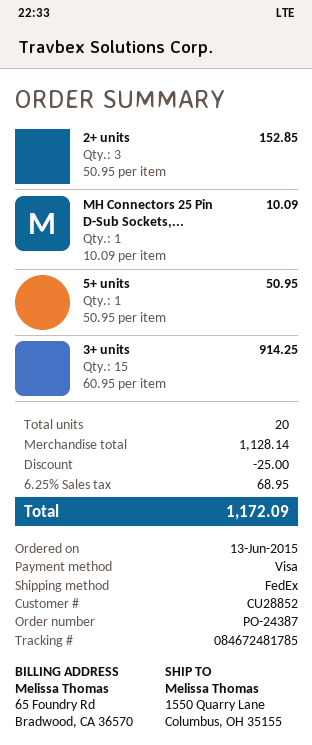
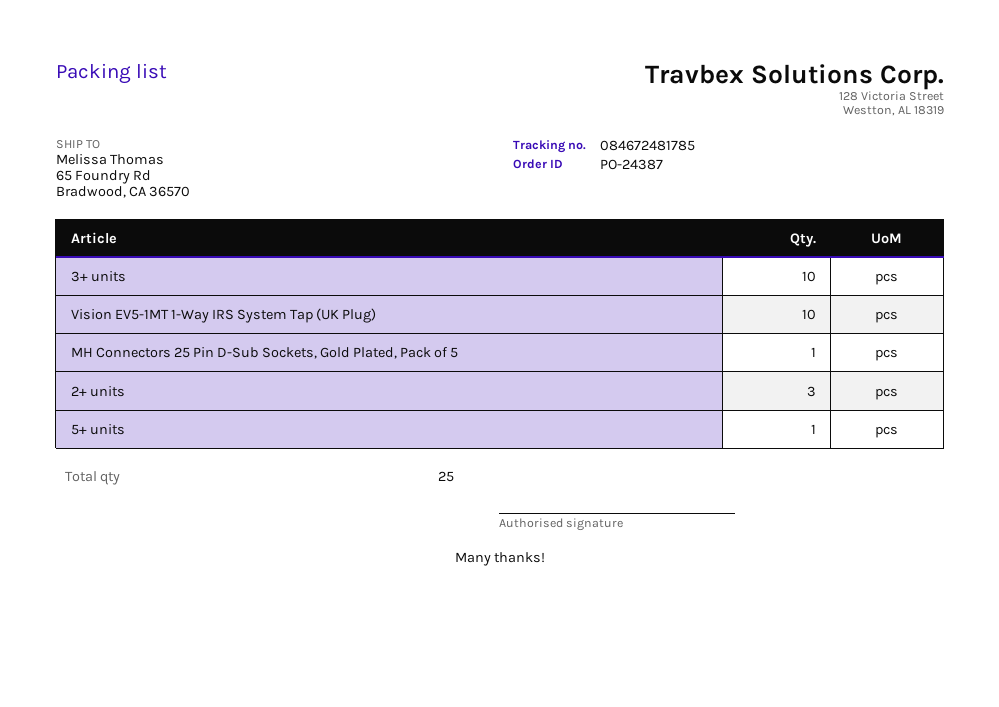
ship to: 1550 Quarry Lane, Columbus, OH 35155 -> 65 Foundry Rd, Bradwood, CA 36570
3+ units: 15 -> 10
Vision EV5-1MT 1-Way IRS System Tap (UK Plug): none -> 10
total quantity: 20 -> 25

